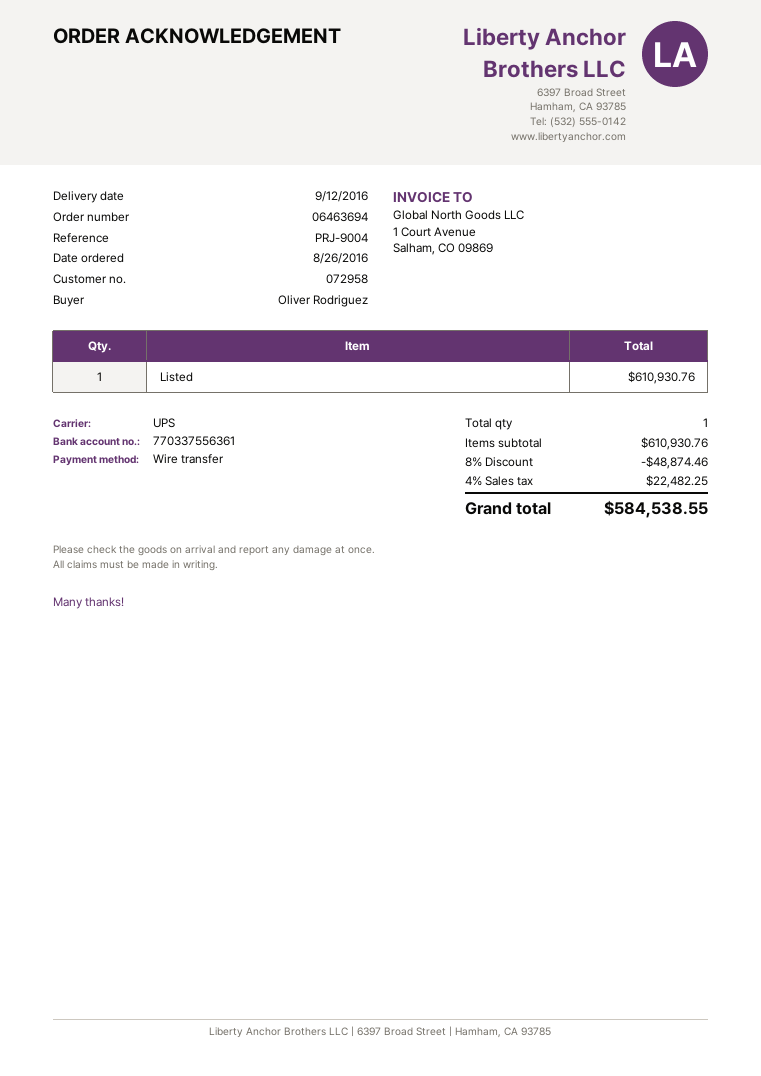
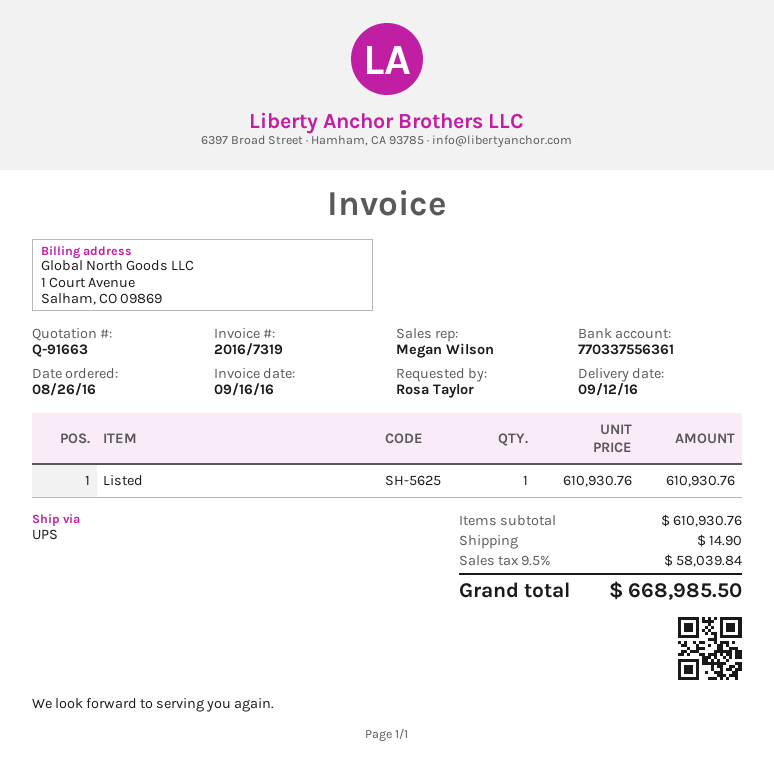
ordered by: Oliver Rodriguez -> Rosa Taylor
discount: 8% = 48874.46 -> none
shipping: none -> 14.90
tax: 4% = 22482.25 -> 9.5% = 58039.84
total: 584538.55 -> 668985.50

